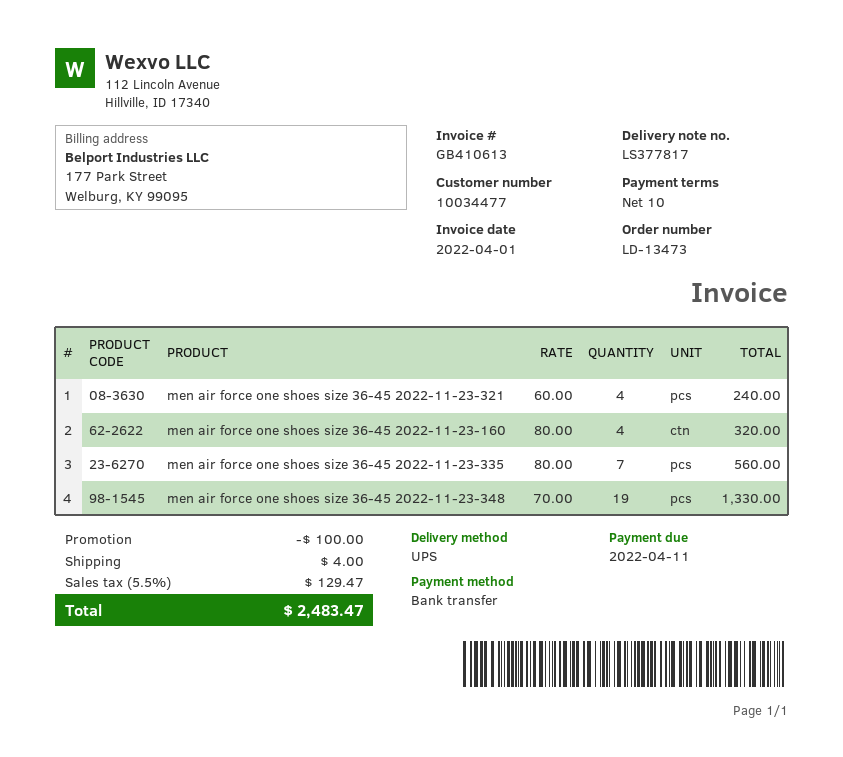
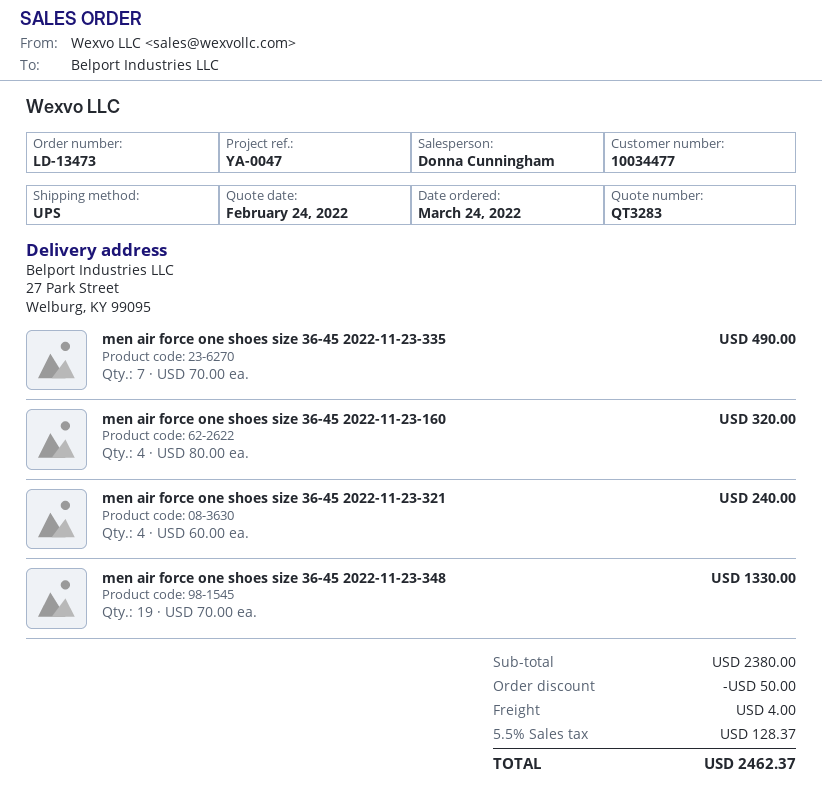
men air force one shoes size 36-45 2022-11-23-335: 7 x 80.00 = 560.00 -> 7 x 70.00 = 490.00
discount: 100.00 -> 50.00
tax: 5.5% = 129.47 -> 5.5% = 128.37
total: 2483.47 -> 2462.37

